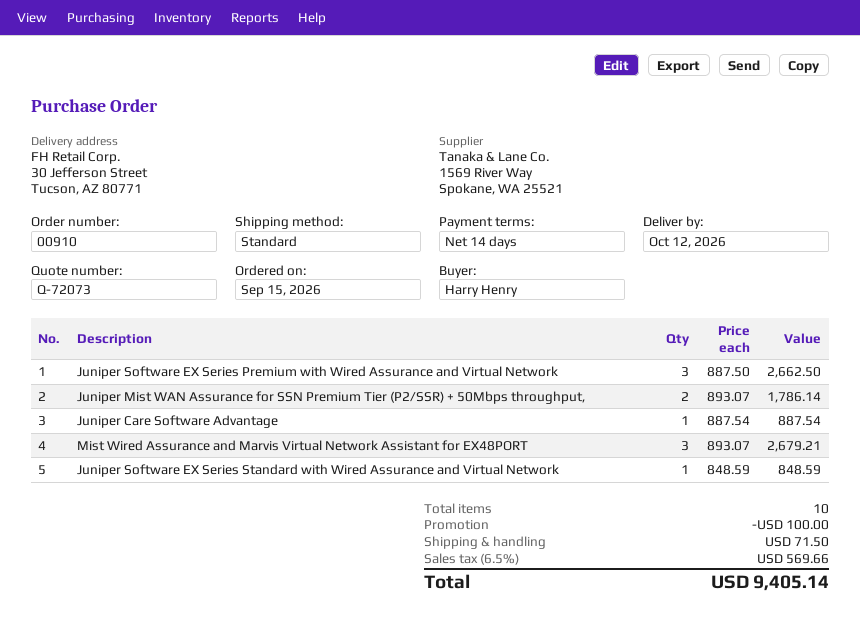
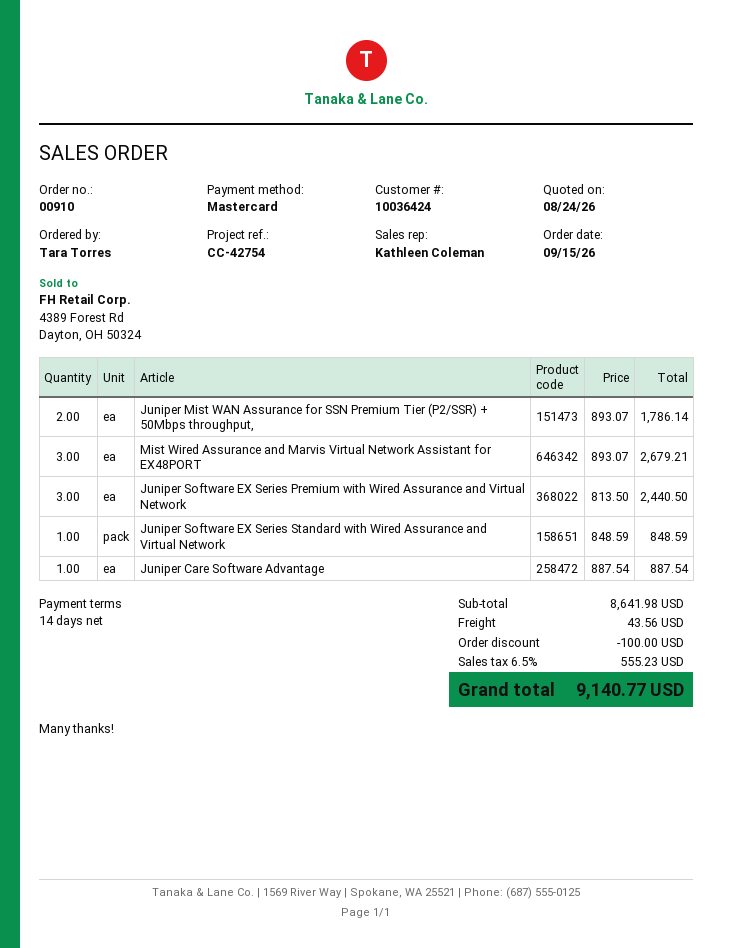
ordered by: Harry Henry -> Tara Torres
Juniper Software EX Series Premium with Wired Assurance and Virtual Network: 3 x 887.50 = 2662.50 -> 3 x 813.50 = 2440.50
shipping: 71.50 -> 43.56
tax: 6.5% = 569.66 -> 6.5% = 555.23
total: 9405.14 -> 9140.77

